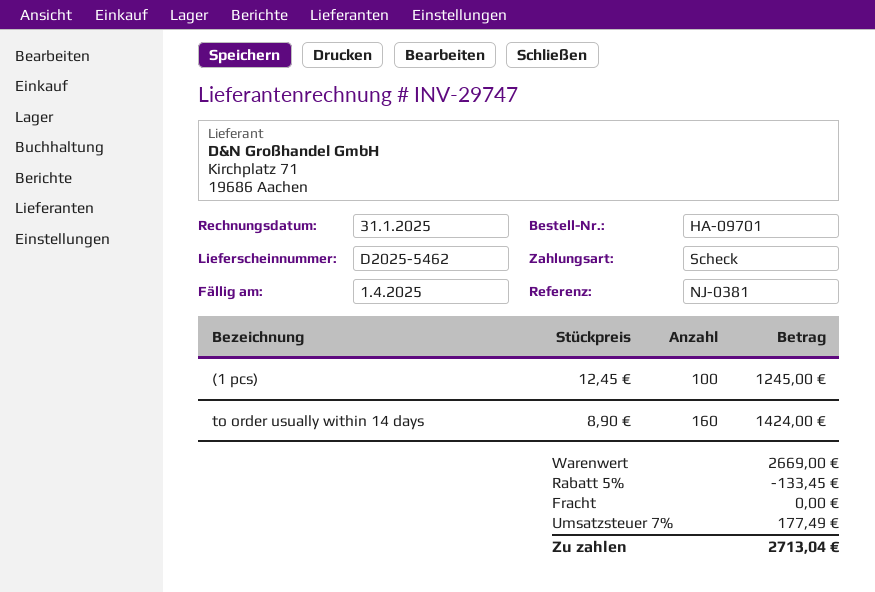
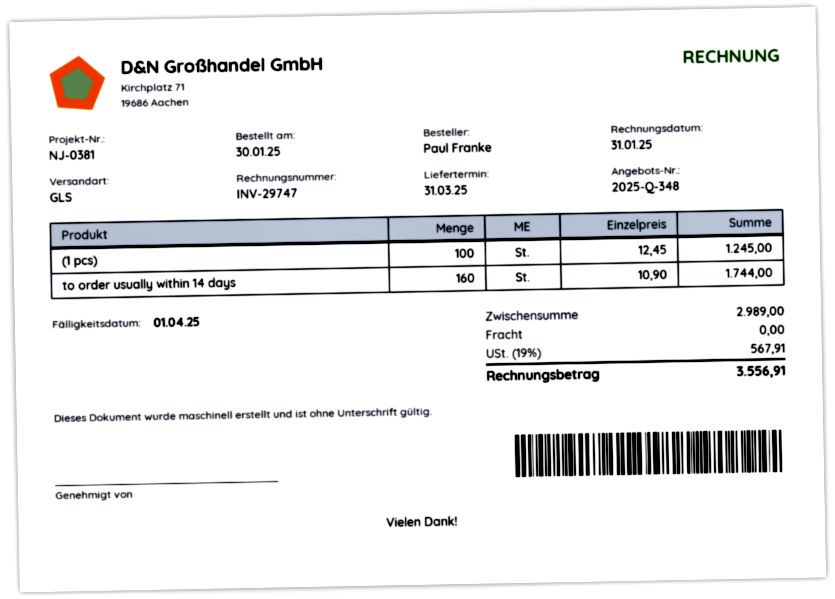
to order usually within 14 days: 160 x 8.90 = 1424.00 -> 160 x 10.90 = 1744.00
subtotal: 2669.00 -> 2989.00
discount: 5% = 133.45 -> none
tax: 7% = 177.49 -> 19% = 567.91
total: 2713.04 -> 3556.91

